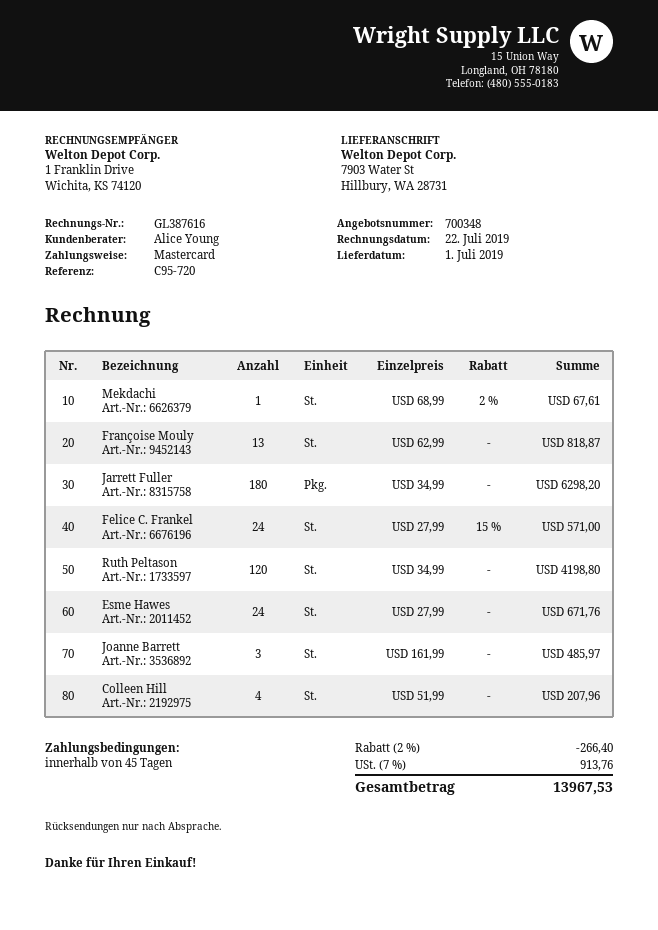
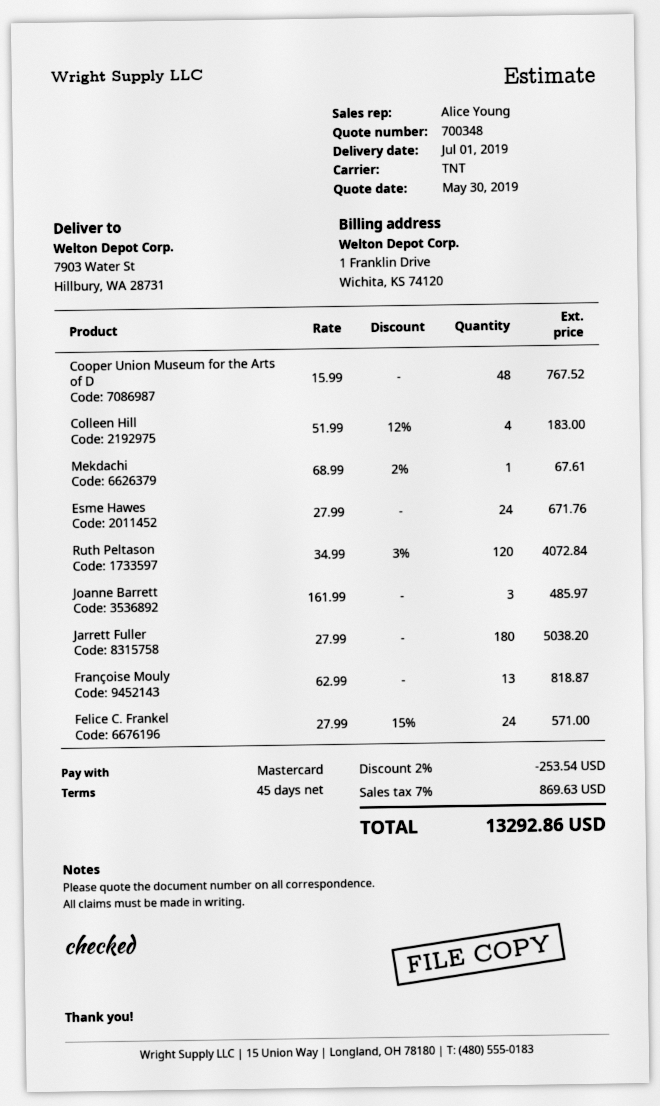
Jarrett Fuller: 180 x 34.99 = 6298.20 -> 180 x 27.99 = 5038.20
Ruth Peltason: 120 x 34.99 = 4198.80 -> 120 x 34.99 - 3% = 4072.84
Colleen Hill: 4 x 51.99 = 207.96 -> 4 x 51.99 - 12% = 183.00
Cooper Union Museum for the Arts of D: none -> 48 x 15.99 = 767.52
discount: 2% = 266.40 -> 2% = 253.54
tax: 7% = 913.76 -> 7% = 869.63
total: 13967.53 -> 13292.86

